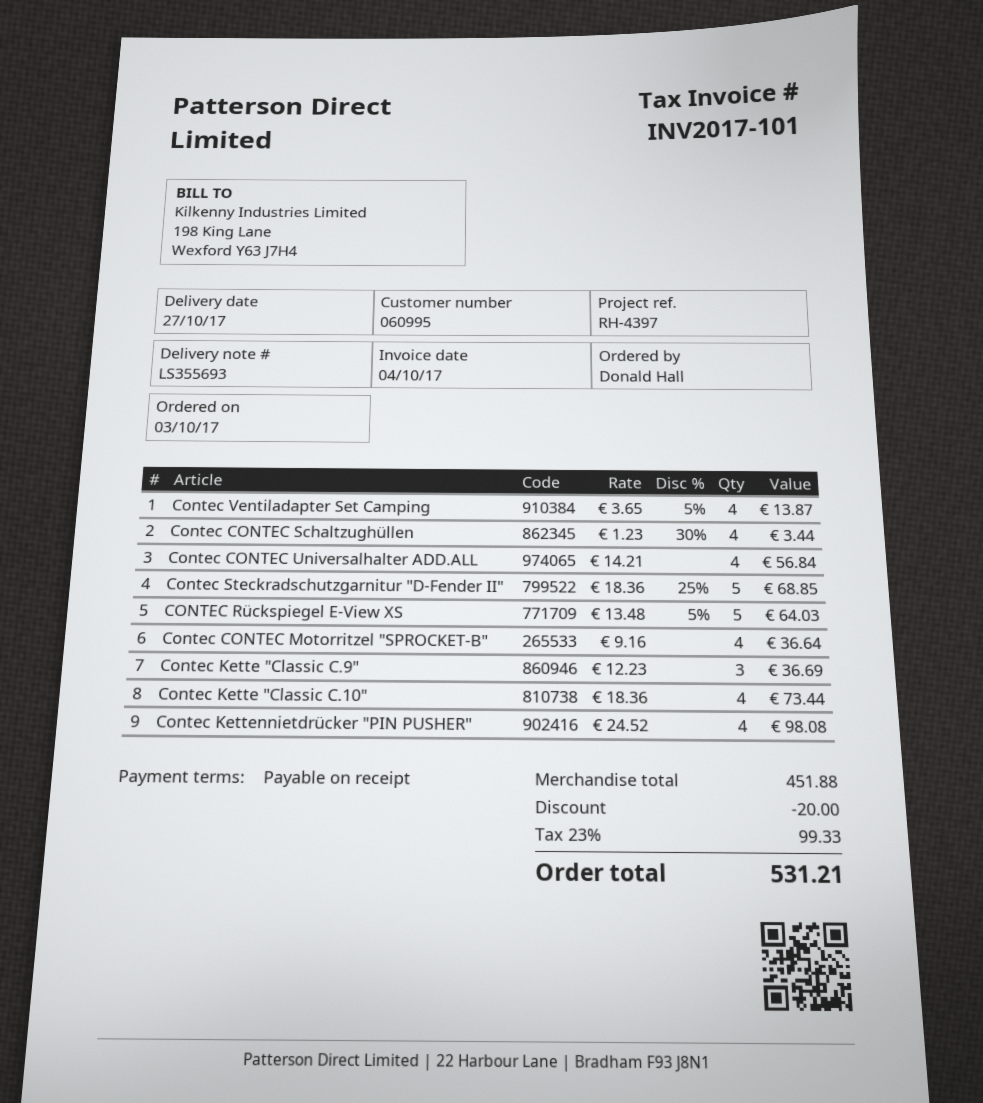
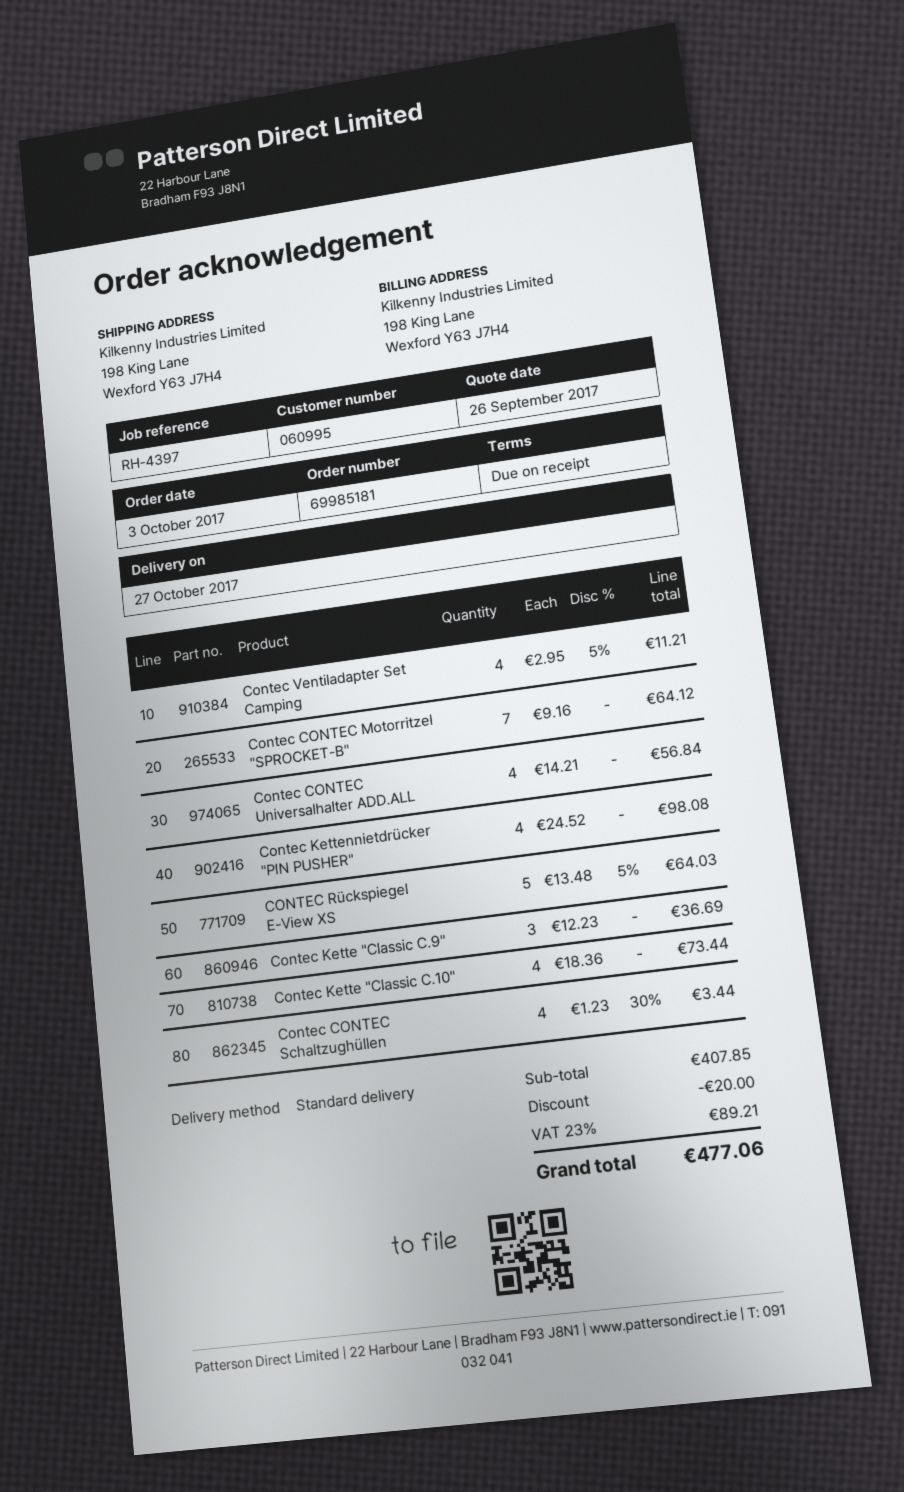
Contec Ventiladapter Set Camping: 4 x 3.65 - 5% = 13.87 -> 4 x 2.95 - 5% = 11.21
Contec Steckradschutzgarnitur "D-Fender II": 5 x 18.36 - 25% = 68.85 -> none
Contec CONTEC Motorritzel "SPROCKET-B": 4 x 9.16 = 36.64 -> 7 x 9.16 = 64.12
subtotal: 451.88 -> 407.85
tax: 23% = 99.33 -> 23% = 89.21
total: 531.21 -> 477.06

